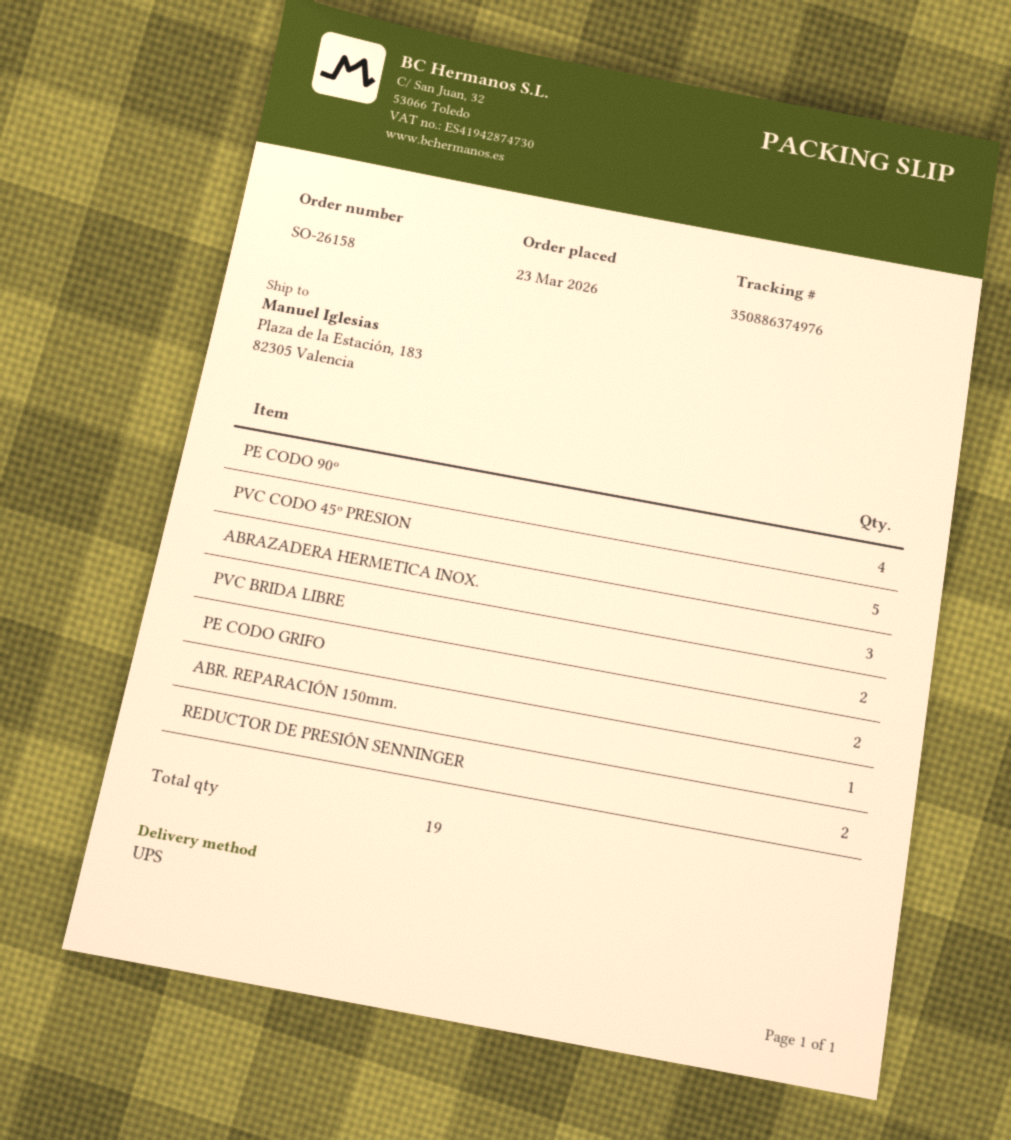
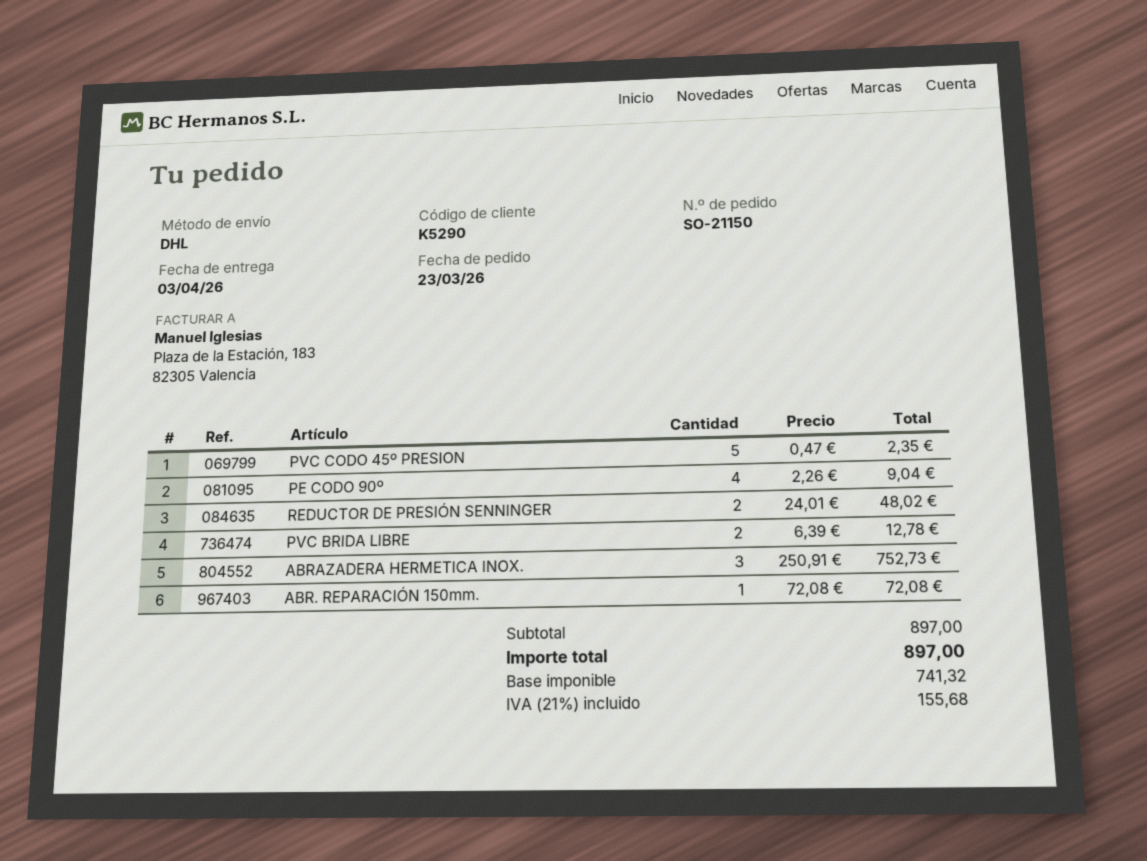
order number: SO-26158 -> SO-21150
shipping method: UPS -> DHL
PE CODO GRIFO: 2 -> none

